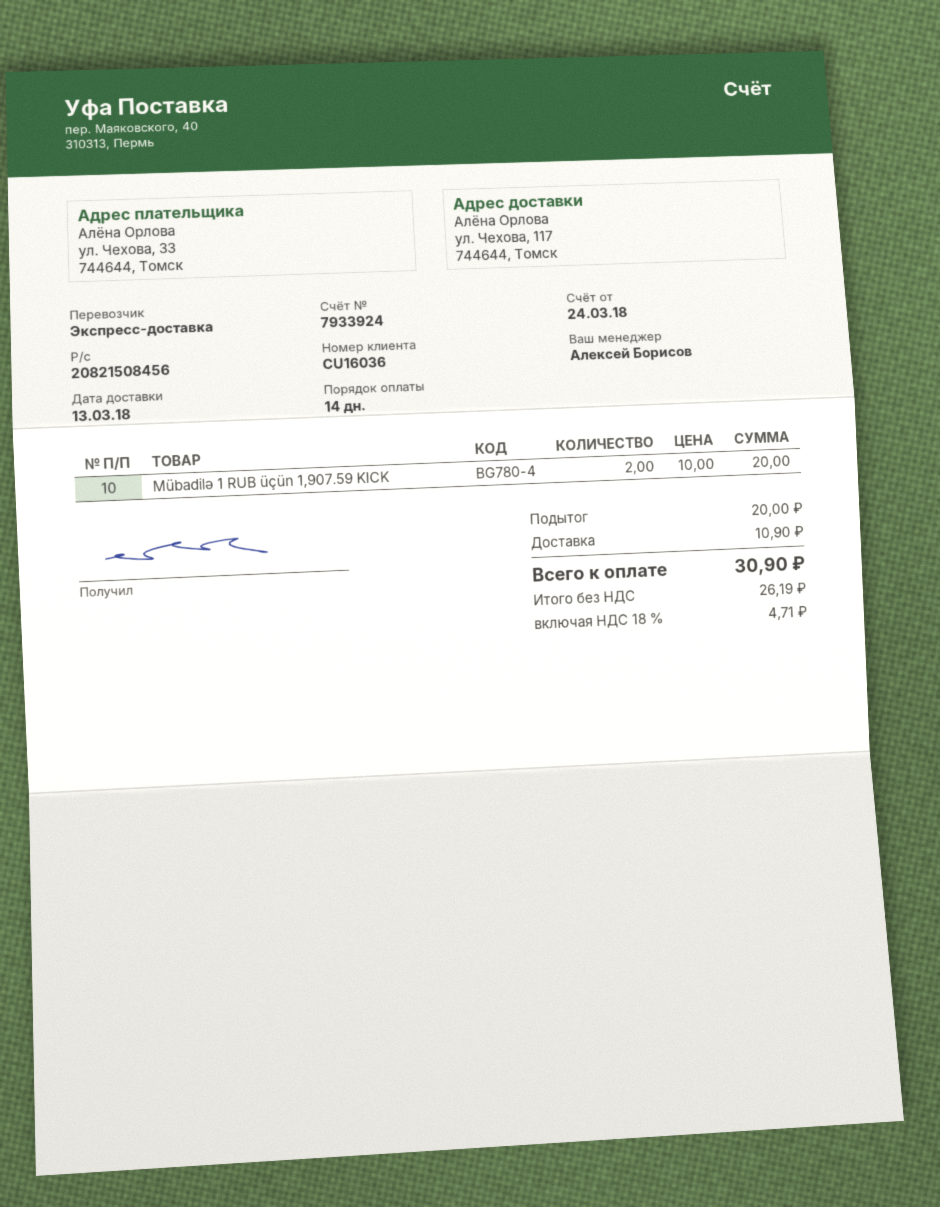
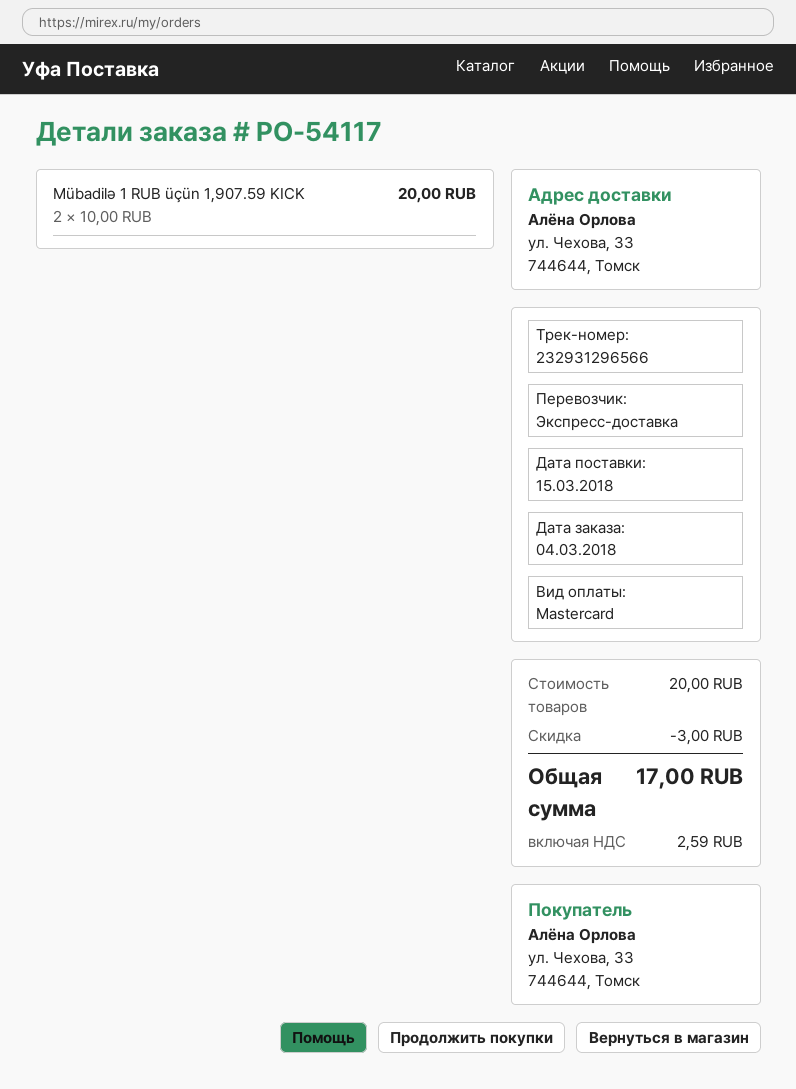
delivery date: 2018-03-13 -> 2018-03-15
ship to: ул. Чехова, 117, 744644, Томск -> ул. Чехова, 33, 744644, Томск
discount: none -> 3.00
shipping: 10.90 -> none
tax: 4.71 -> 2.59
total: 30.90 -> 17.00

